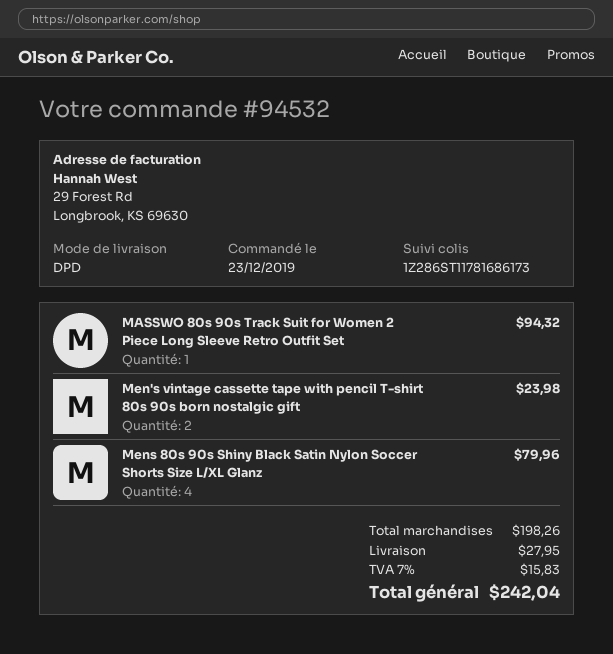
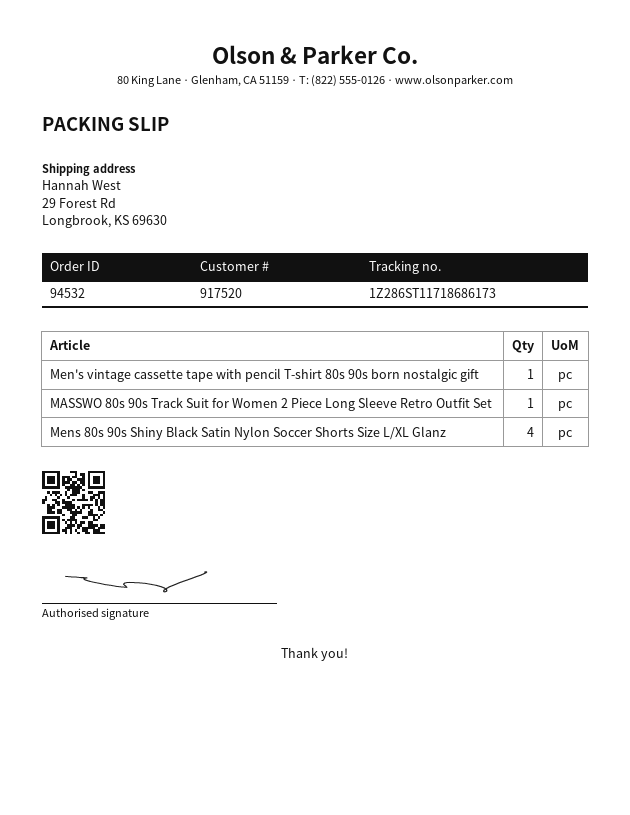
tracking number: 1Z286ST11781686173 -> 1Z286ST11718686173
Men's vintage cassette tape with pencil T-shirt 80s 90s born nostalgic gift: 2 -> 1

